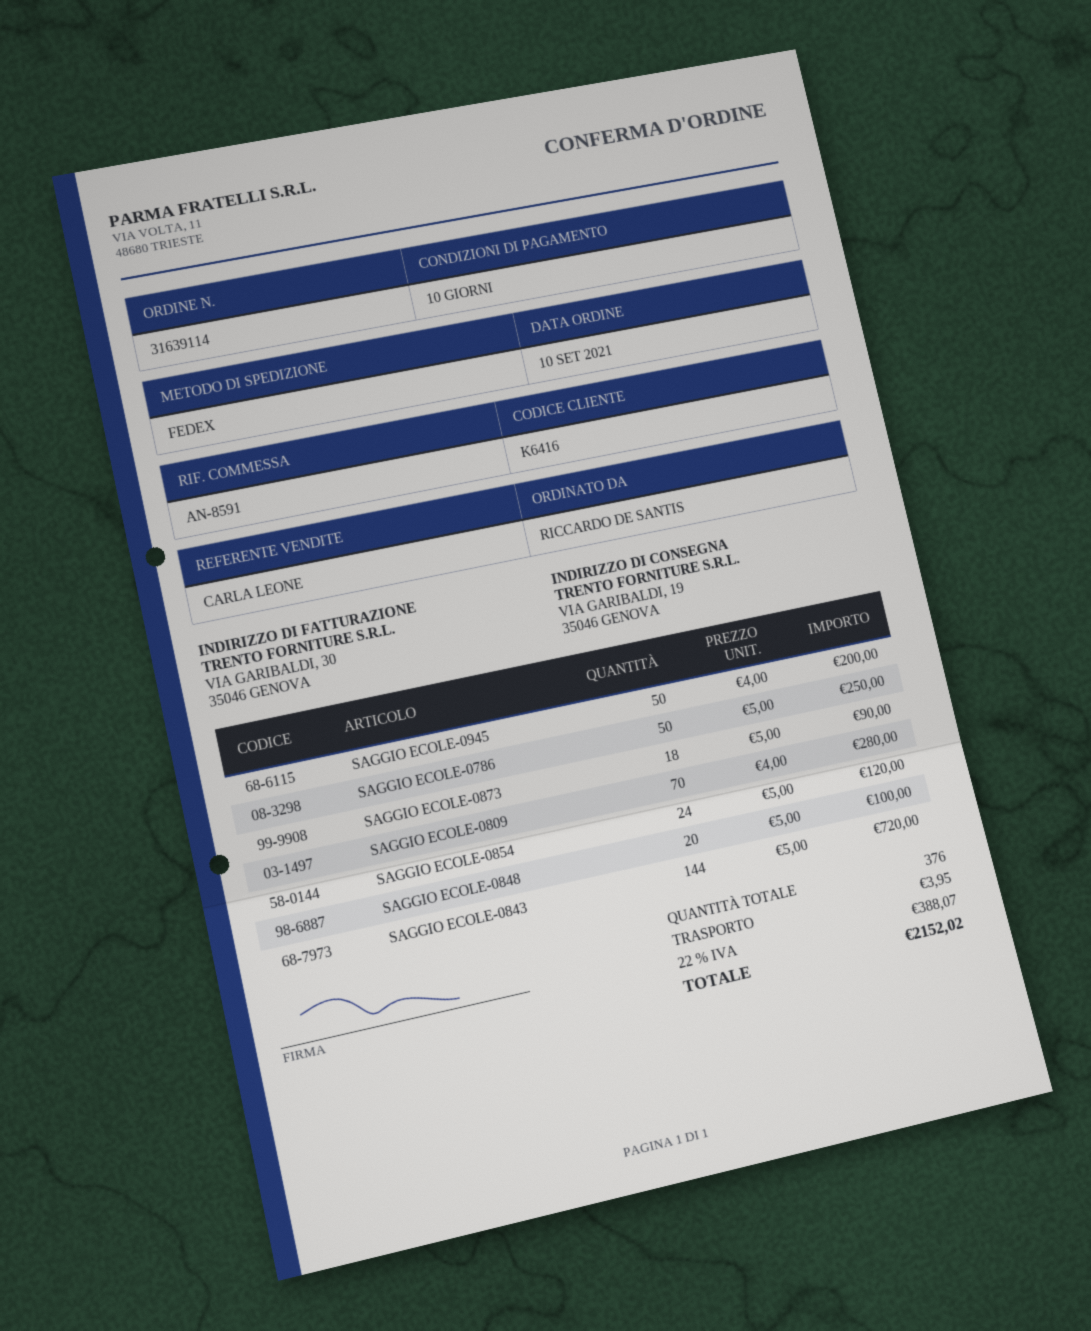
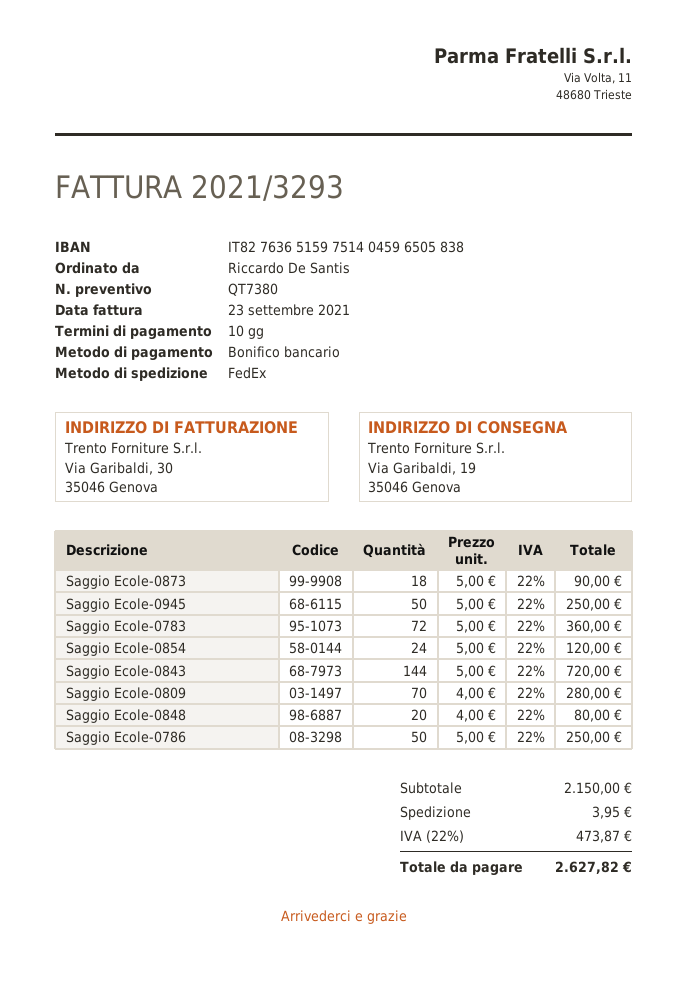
SAGGIO ECOLE-0945: 50 x 4.00 = 200.00 -> 50 x 5.00 = 250.00
SAGGIO ECOLE-0848: 20 x 5.00 = 100.00 -> 20 x 4.00 = 80.00
Saggio Ecole-0783: none -> 72 x 5.00 = 360.00
tax: 22% = 388.07 -> 22% = 473.87
total: 2152.02 -> 2627.82

